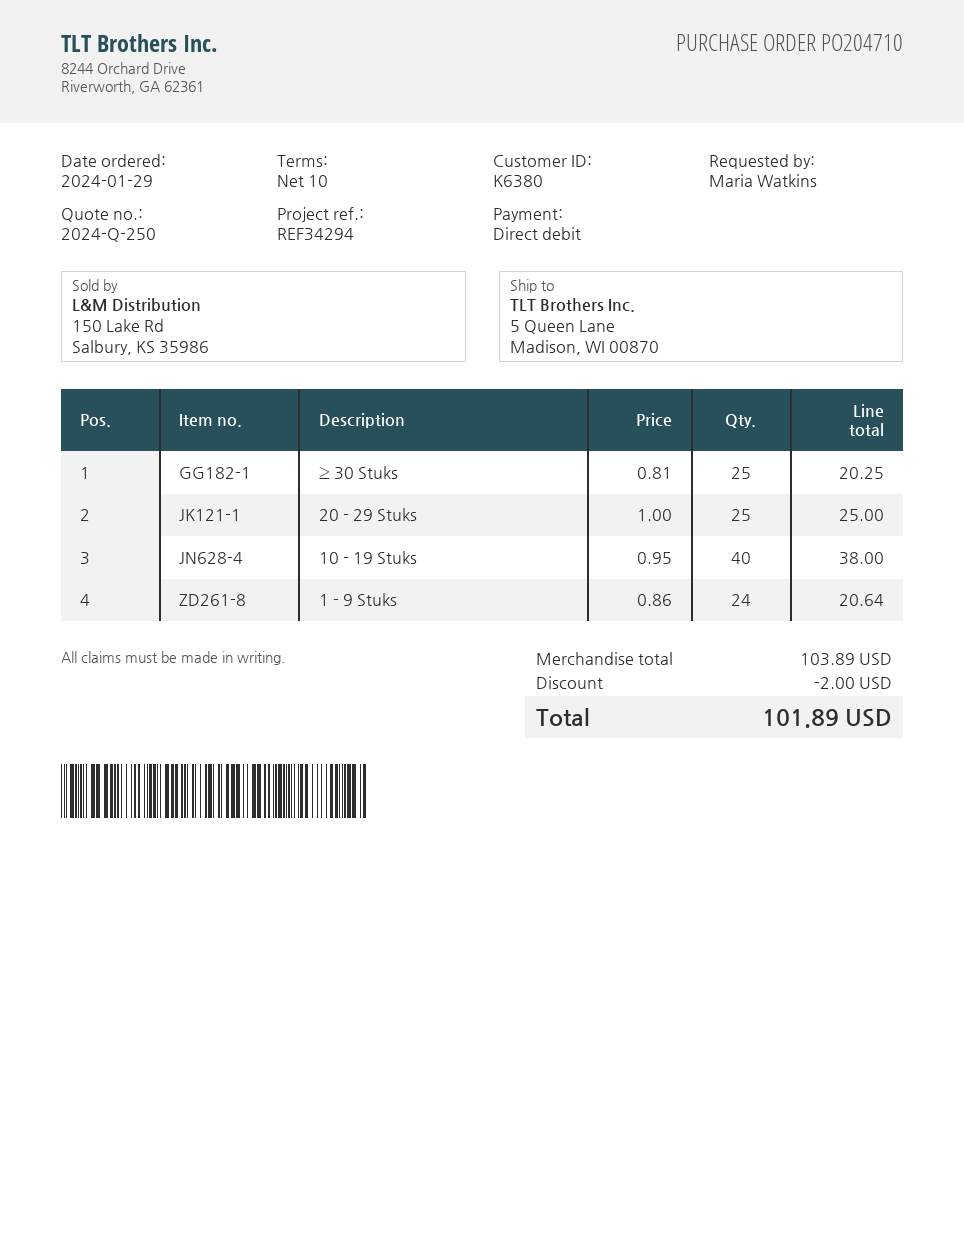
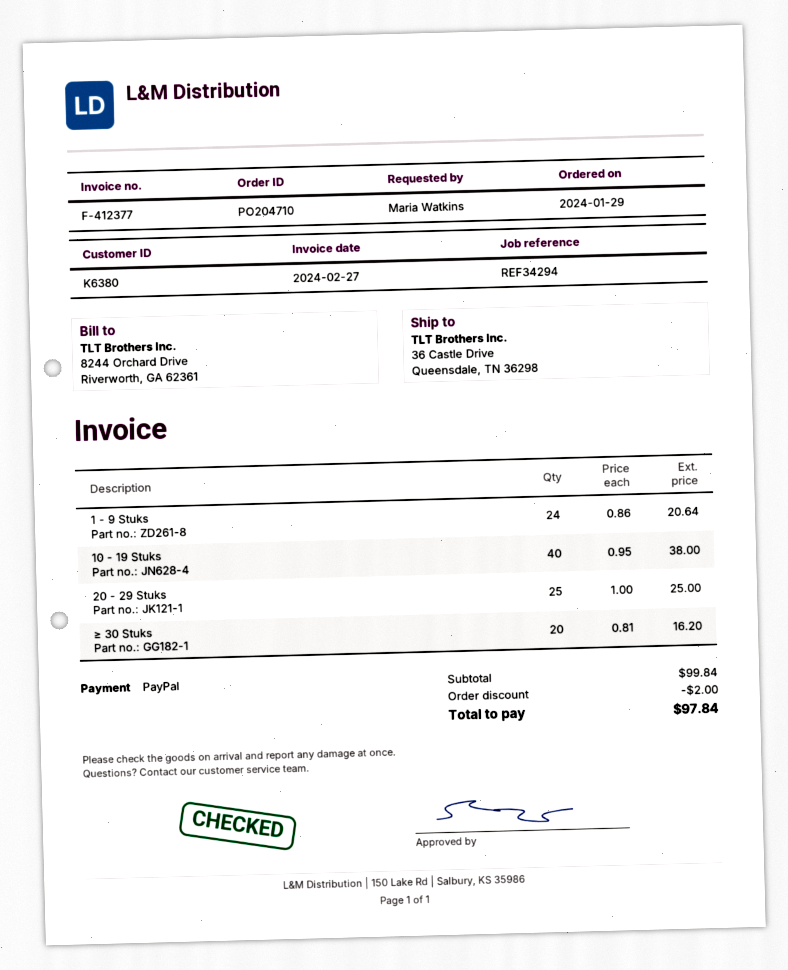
payment method: direct debit -> PayPal
ship to: 5 Queen Lane, Madison, WI 00870 -> 36 Castle Drive, Queensdale, TN 36298
≥ 30 Stuks: 25 x 0.81 = 20.25 -> 20 x 0.81 = 16.20
subtotal: 103.89 -> 99.84
total: 101.89 -> 97.84

